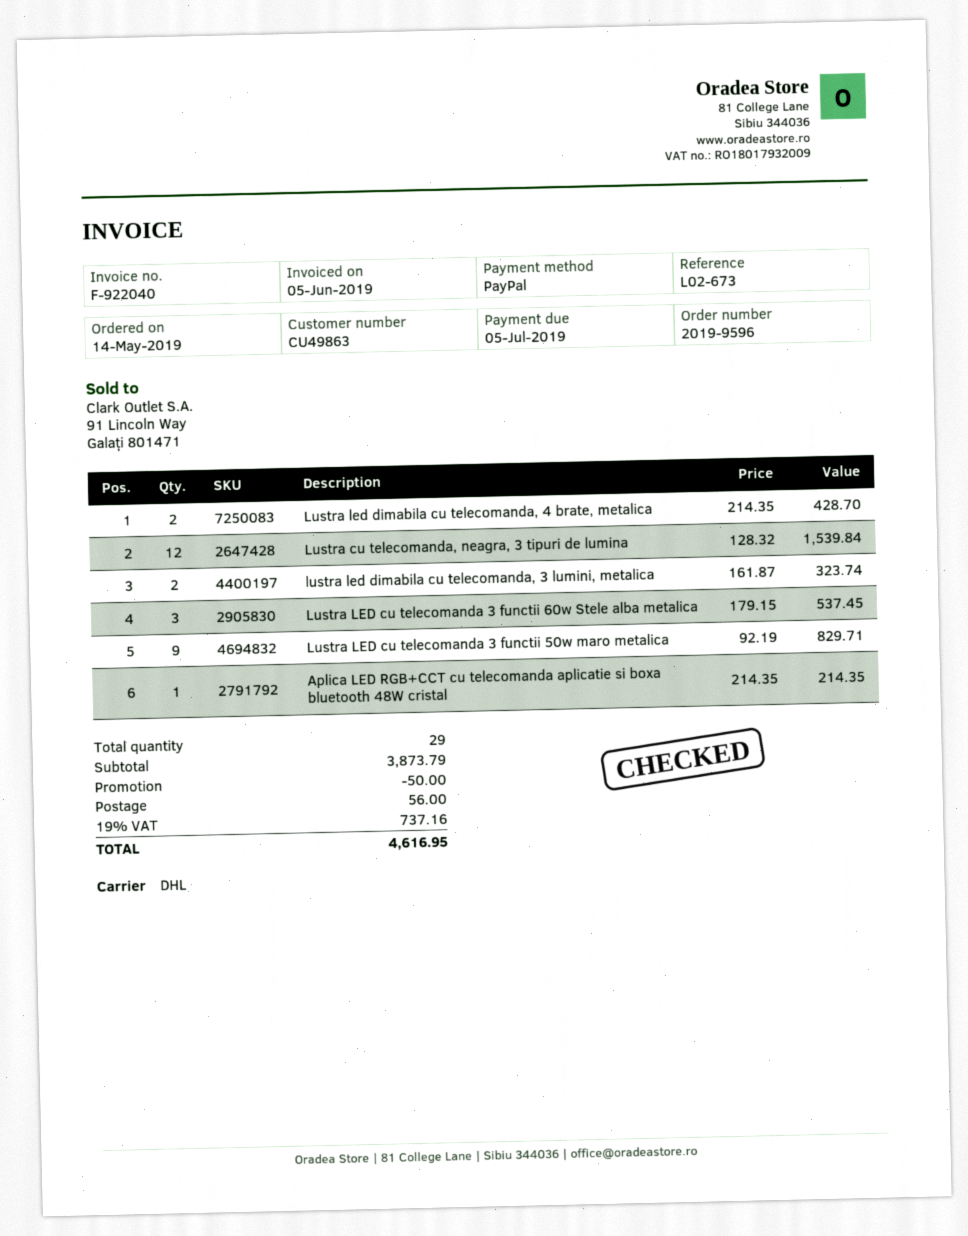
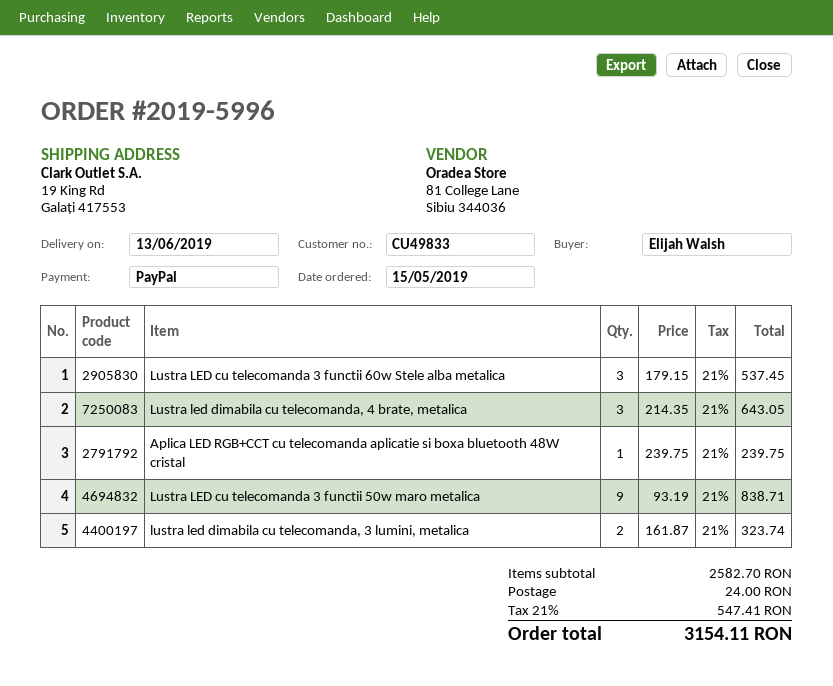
order number: 2019-9596 -> 2019-5996
order date: 2019-05-14 -> 2019-05-15
customer number: CU49863 -> CU49833
Lustra led dimabila cu telecomanda, 4 brate, metalica: 2 x 214.35 = 428.70 -> 3 x 214.35 = 643.05
Lustra cu telecomanda, neagra, 3 tipuri de lumina: 12 x 128.32 = 1539.84 -> none
Lustra LED cu telecomanda 3 functii 50w maro metalica: 9 x 92.19 = 829.71 -> 9 x 93.19 = 838.71
Aplica LED RGB+CCT cu telecomanda aplicatie si boxa bluetooth 48W cristal: 1 x 214.35 = 214.35 -> 1 x 239.75 = 239.75
subtotal: 3873.79 -> 2582.70
discount: 50.00 -> none
shipping: 56.00 -> 24.00
tax: 19% = 737.16 -> 21% = 547.41
total: 4616.95 -> 3154.11

